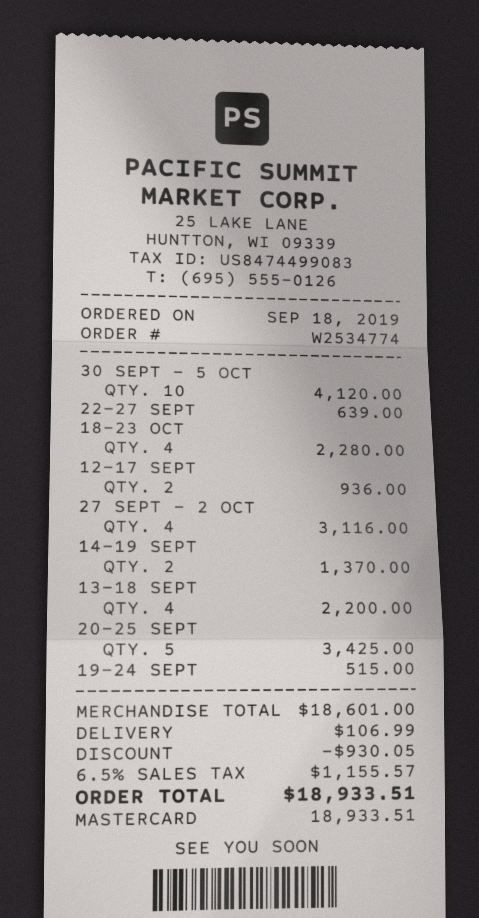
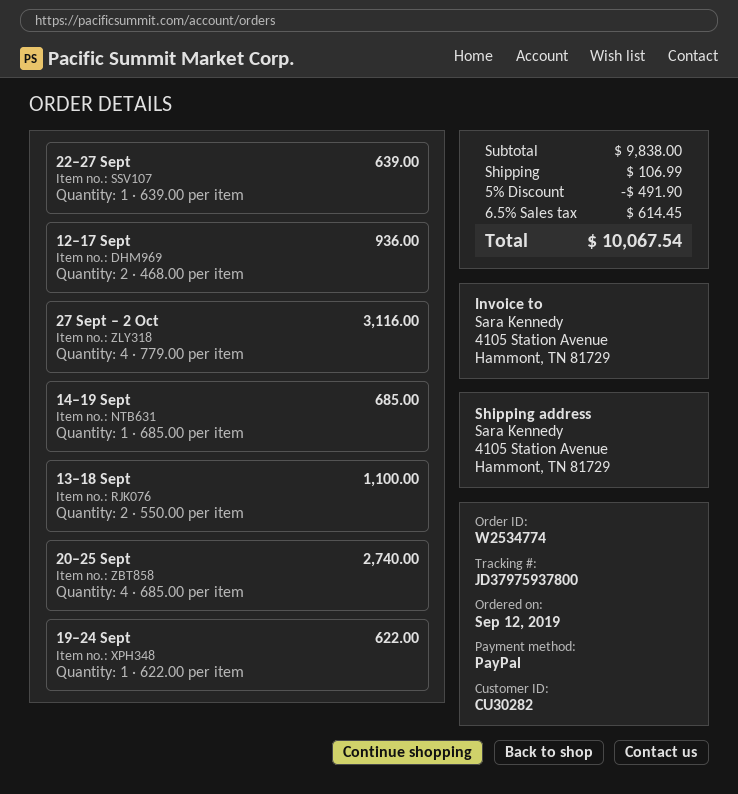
order date: 2019-09-18 -> 2019-09-12
payment method: Mastercard -> PayPal
30 SEPT – 5 OCT: 10 for 4120.00 -> none
18–23 OCT: 4 for 2280.00 -> none
14–19 SEPT: 2 for 1370.00 -> 1 for 685.00
13–18 SEPT: 4 for 2200.00 -> 2 for 1100.00
20–25 SEPT: 5 for 3425.00 -> 4 for 2740.00
19–24 SEPT: 1 for 515.00 -> 1 for 622.00
subtotal: 18601.00 -> 9838.00
discount: 930.05 -> 491.90
tax: 6.5% = 1155.57 -> 6.5% = 614.45
total: 18933.51 -> 10067.54

